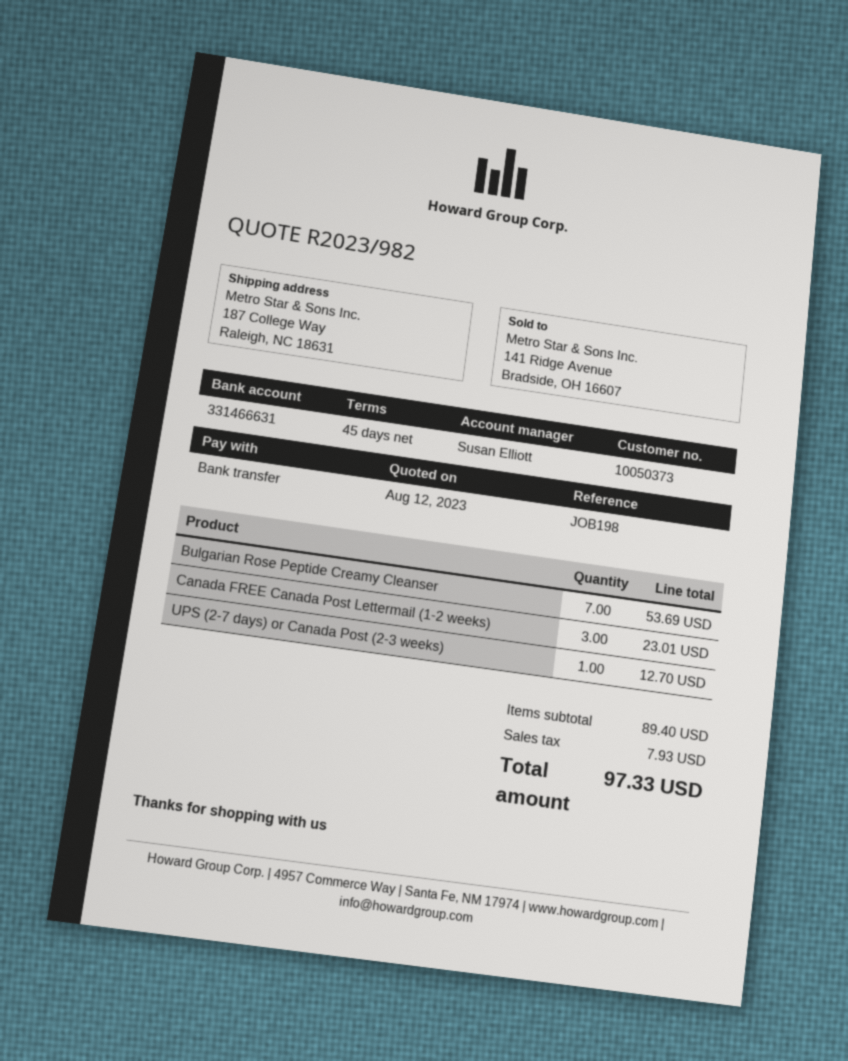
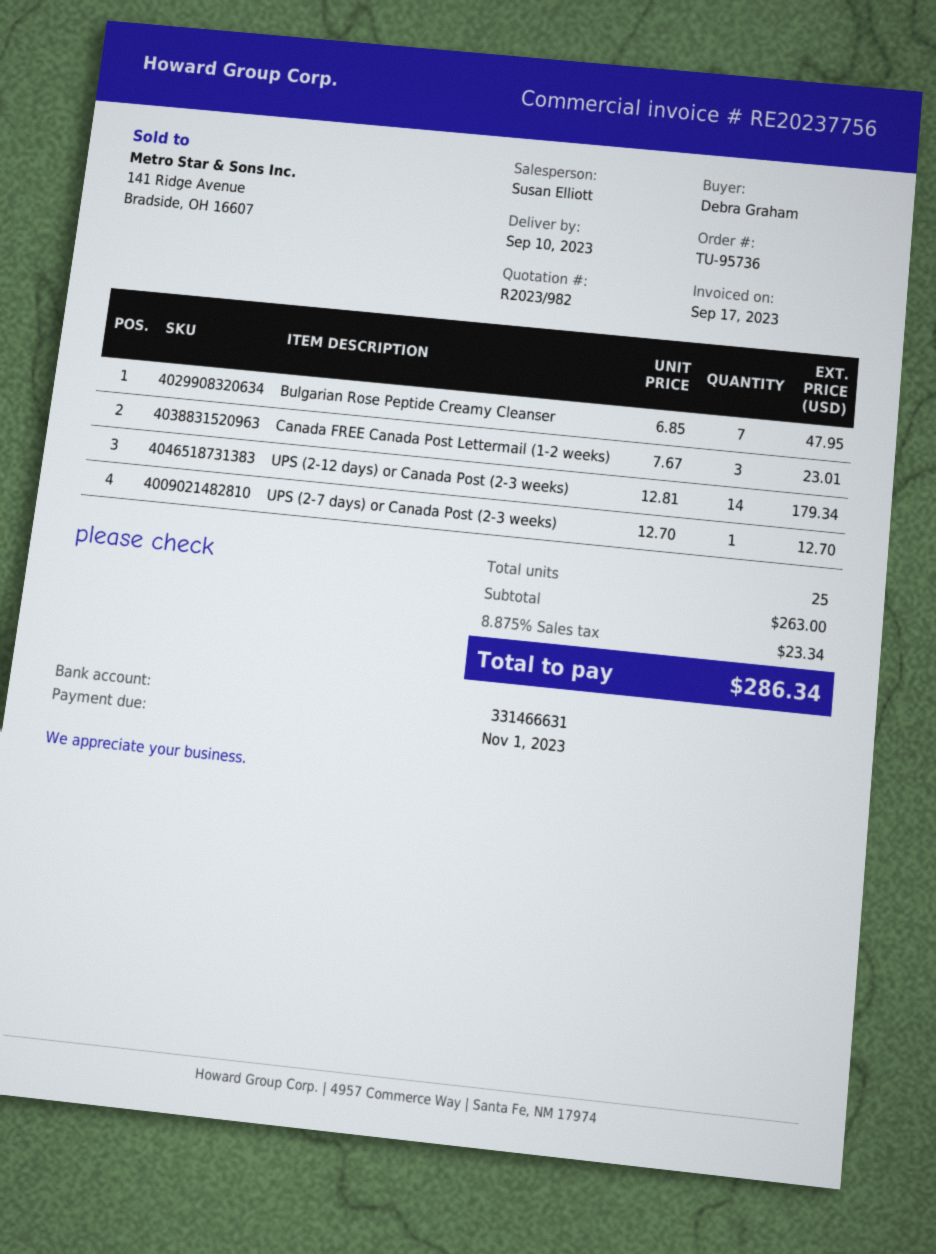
Bulgarian Rose Peptide Creamy Cleanser: 7 for 53.69 -> 7 for 47.95
UPS (2-12 days) or Canada Post (2-3 weeks): none -> 14 for 179.34
subtotal: 89.40 -> 263.00
tax: 7.93 -> 23.34
total: 97.33 -> 286.34

